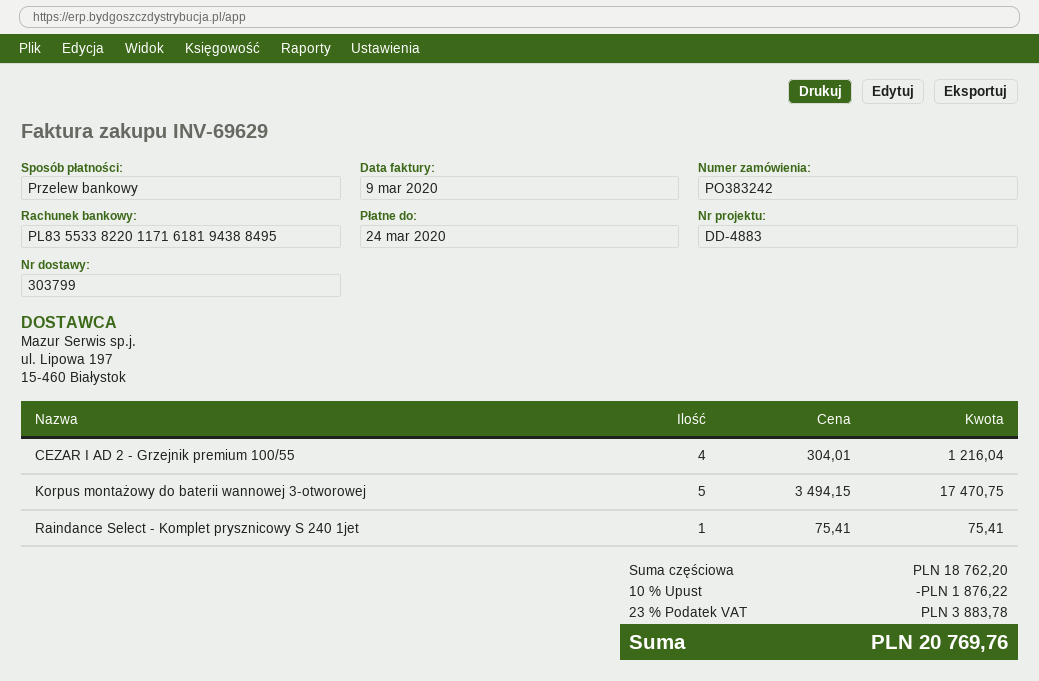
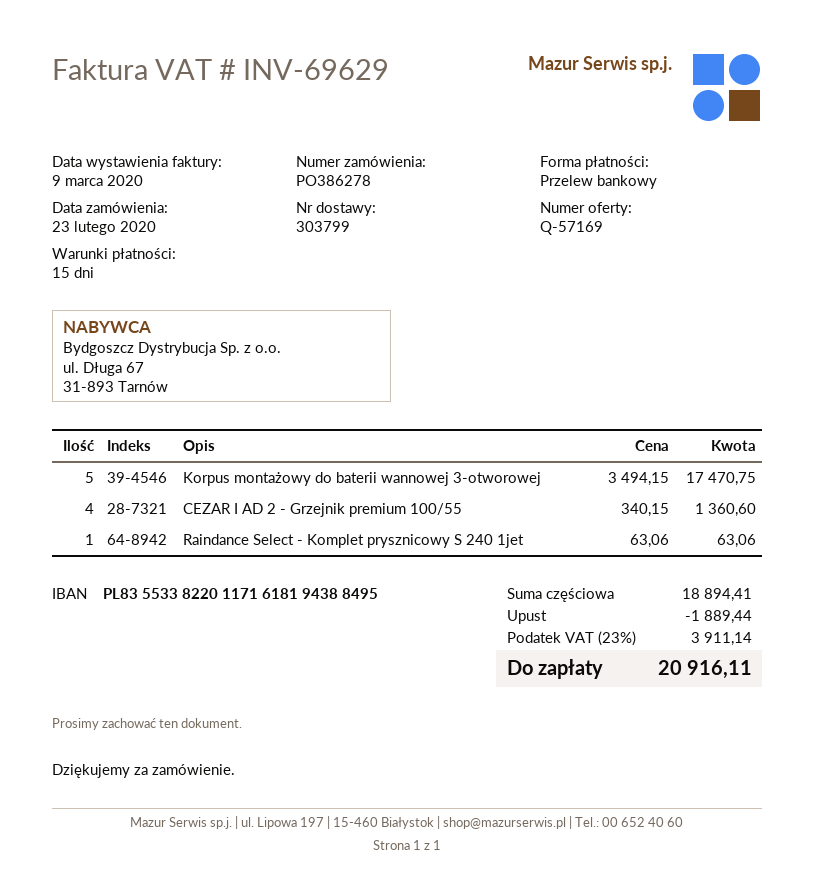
order number: PO383242 -> PO386278
CEZAR I AD 2 - Grzejnik premium 100/55: 4 x 304.01 = 1216.04 -> 4 x 340.15 = 1360.60
Raindance Select - Komplet prysznicowy S 240 1jet: 1 x 75.41 = 75.41 -> 1 x 63.06 = 63.06
subtotal: 18762.20 -> 18894.41
discount: 1876.22 -> 1889.44
tax: 23% = 3883.78 -> 23% = 3911.14
total: 20769.76 -> 20916.11

